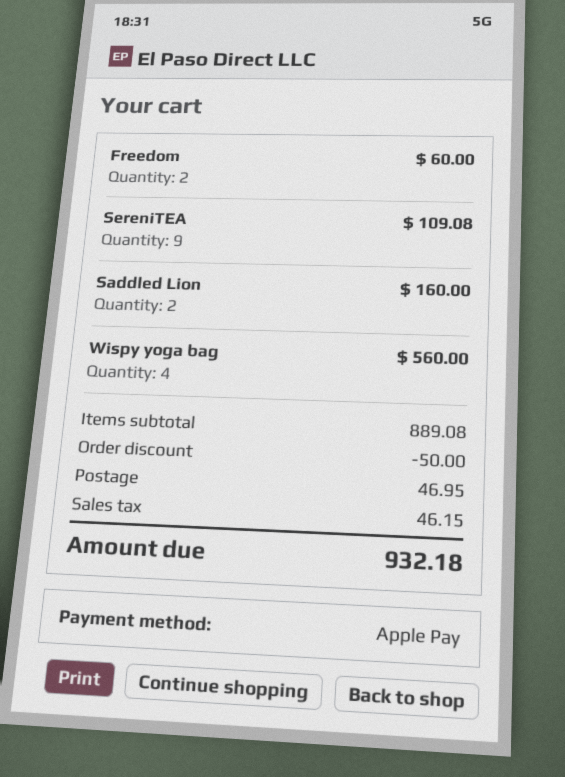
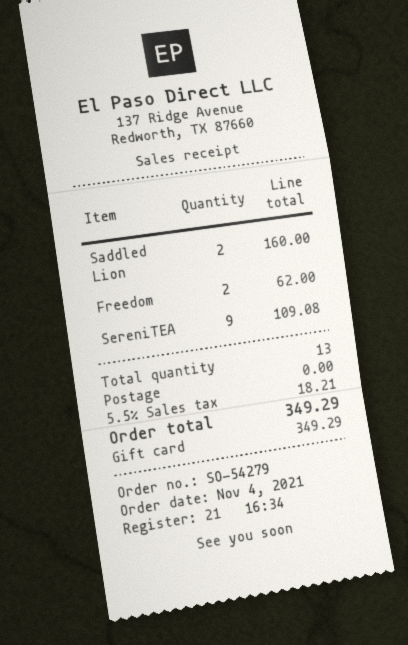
payment method: Apple Pay -> gift card
Freedom: 2 for 60.00 -> 2 for 62.00
Wispy yoga bag: 4 for 560.00 -> none
discount: 50.00 -> none
shipping: 46.95 -> 0.00
tax: 46.15 -> 18.21
total: 932.18 -> 349.29

